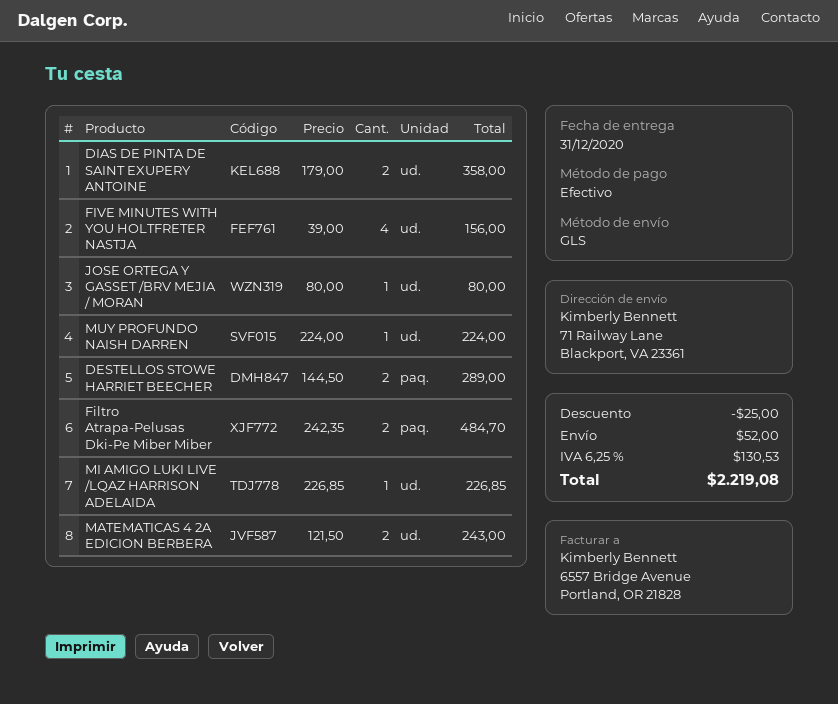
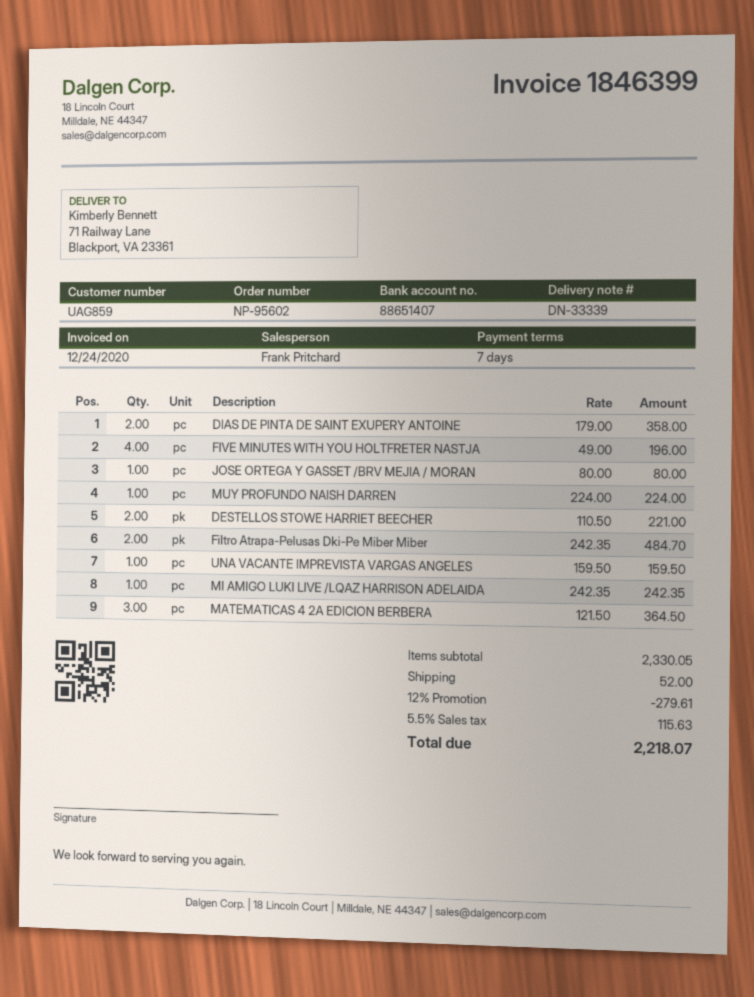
FIVE MINUTES WITH YOU HOLTFRETER NASTJA: 4 x 39.00 = 156.00 -> 4 x 49.00 = 196.00
DESTELLOS STOWE HARRIET BEECHER: 2 x 144.50 = 289.00 -> 2 x 110.50 = 221.00
MI AMIGO LUKI LIVE /LQAZ HARRISON ADELAIDA: 1 x 226.85 = 226.85 -> 1 x 242.35 = 242.35
MATEMATICAS 4 2A EDICION BERBERA: 2 x 121.50 = 243.00 -> 3 x 121.50 = 364.50
UNA VACANTE IMPREVISTA VARGAS ANGELES: none -> 1 x 159.50 = 159.50
discount: 25.00 -> 279.61
tax: 6.25% = 130.53 -> 5.5% = 115.63
total: 2219.08 -> 2218.07

